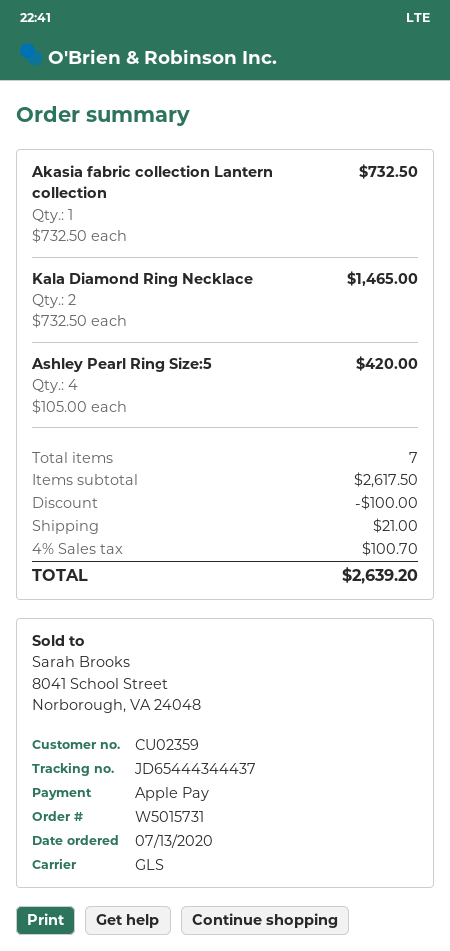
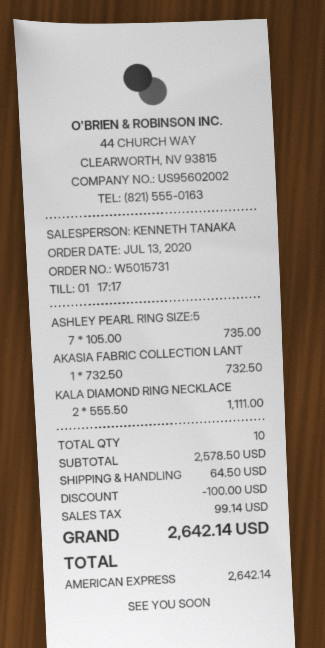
payment method: Apple Pay -> American Express
Kala Diamond Ring Necklace: 2 x 732.50 = 1465.00 -> 2 x 555.50 = 1111.00
Ashley Pearl Ring Size:5: 4 x 105.00 = 420.00 -> 7 x 105.00 = 735.00
total quantity: 7 -> 10
subtotal: 2617.50 -> 2578.50
shipping: 21.00 -> 64.50
tax: 100.70 -> 99.14
total: 2639.20 -> 2642.14

